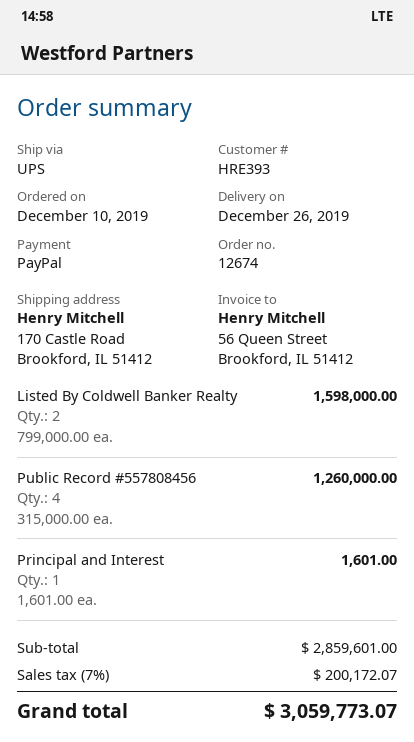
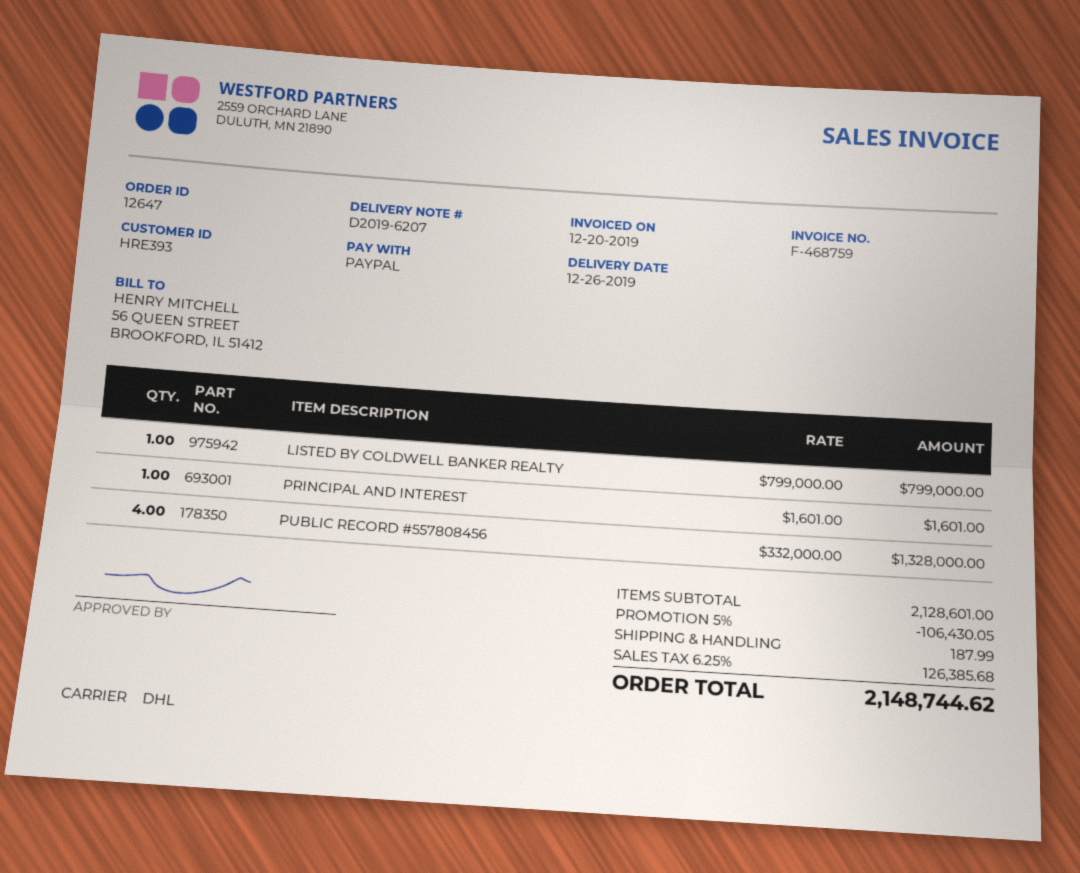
order number: 12674 -> 12647
shipping method: UPS -> DHL
Listed By Coldwell Banker Realty: 2 x 799000.00 = 1598000.00 -> 1 x 799000.00 = 799000.00
Public Record #557808456: 4 x 315000.00 = 1260000.00 -> 4 x 332000.00 = 1328000.00
subtotal: 2859601.00 -> 2128601.00
discount: none -> 5% = 106430.05
shipping: none -> 187.99
tax: 7% = 200172.07 -> 6.25% = 126385.68
total: 3059773.07 -> 2148744.62

